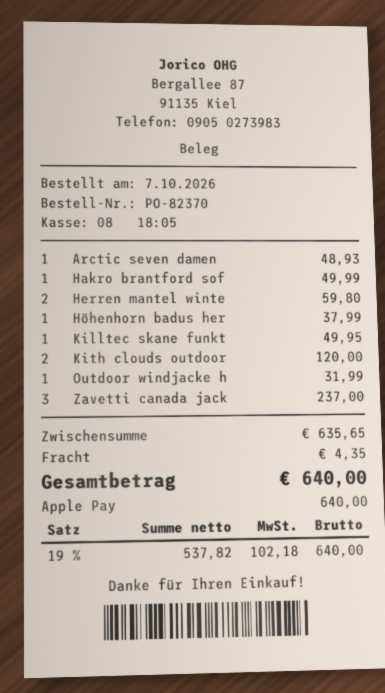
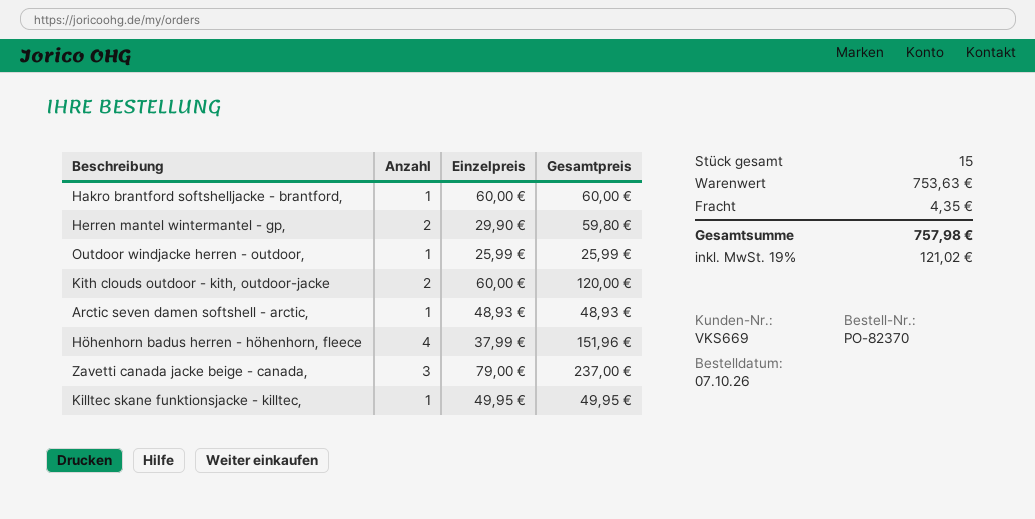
Hakro brantford sof: 1 for 49.99 -> 1 for 60.00
Höhenhorn badus her: 1 for 37.99 -> 4 for 151.96
Outdoor windjacke h: 1 for 31.99 -> 1 for 25.99
subtotal: 635.65 -> 753.63
tax: 19% = 102.18 -> 19% = 121.02
total: 640.00 -> 757.98

